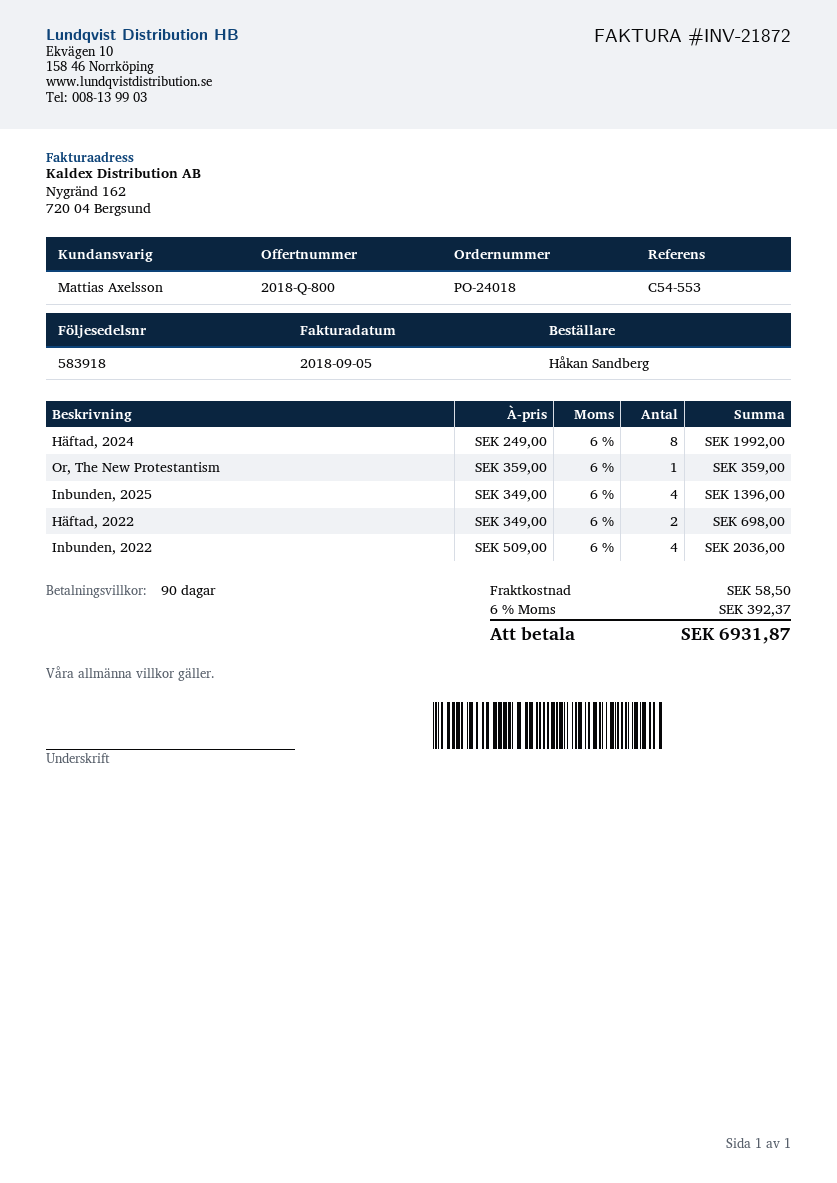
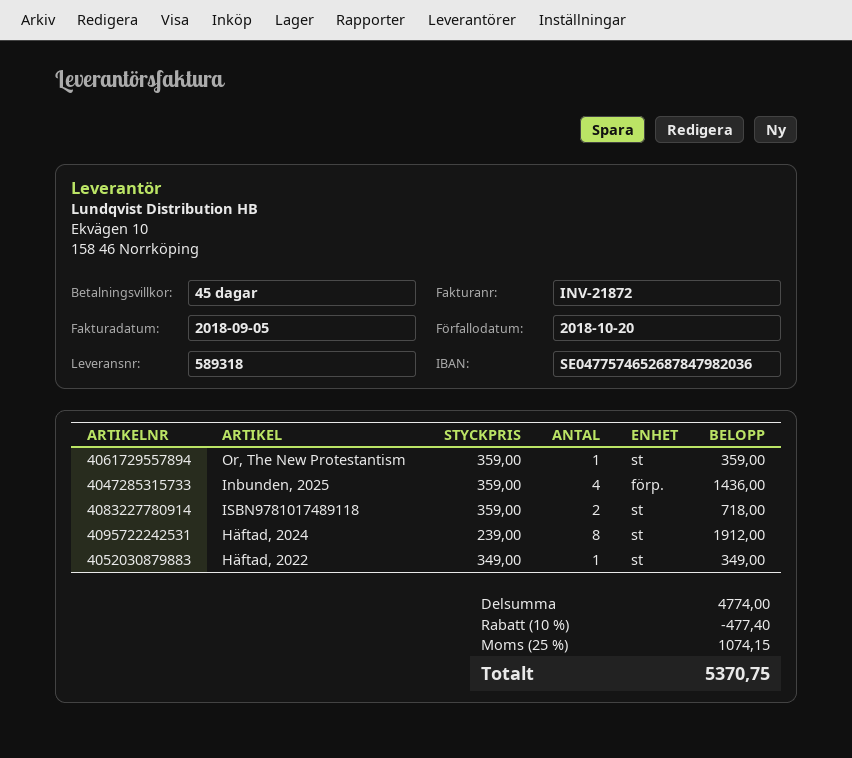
delivery note number: 583918 -> 589318
payment terms: 90 days -> 45 days
Häftad, 2024: 8 x 249.00 = 1992.00 -> 8 x 239.00 = 1912.00
Inbunden, 2025: 4 x 349.00 = 1396.00 -> 4 x 359.00 = 1436.00
Häftad, 2022: 2 x 349.00 = 698.00 -> 1 x 349.00 = 349.00
Inbunden, 2022: 4 x 509.00 = 2036.00 -> none
ISBN9781017489118: none -> 2 x 359.00 = 718.00
discount: none -> 10% = 477.40
shipping: 58.50 -> none
tax: 6% = 392.37 -> 25% = 1074.15
total: 6931.87 -> 5370.75

